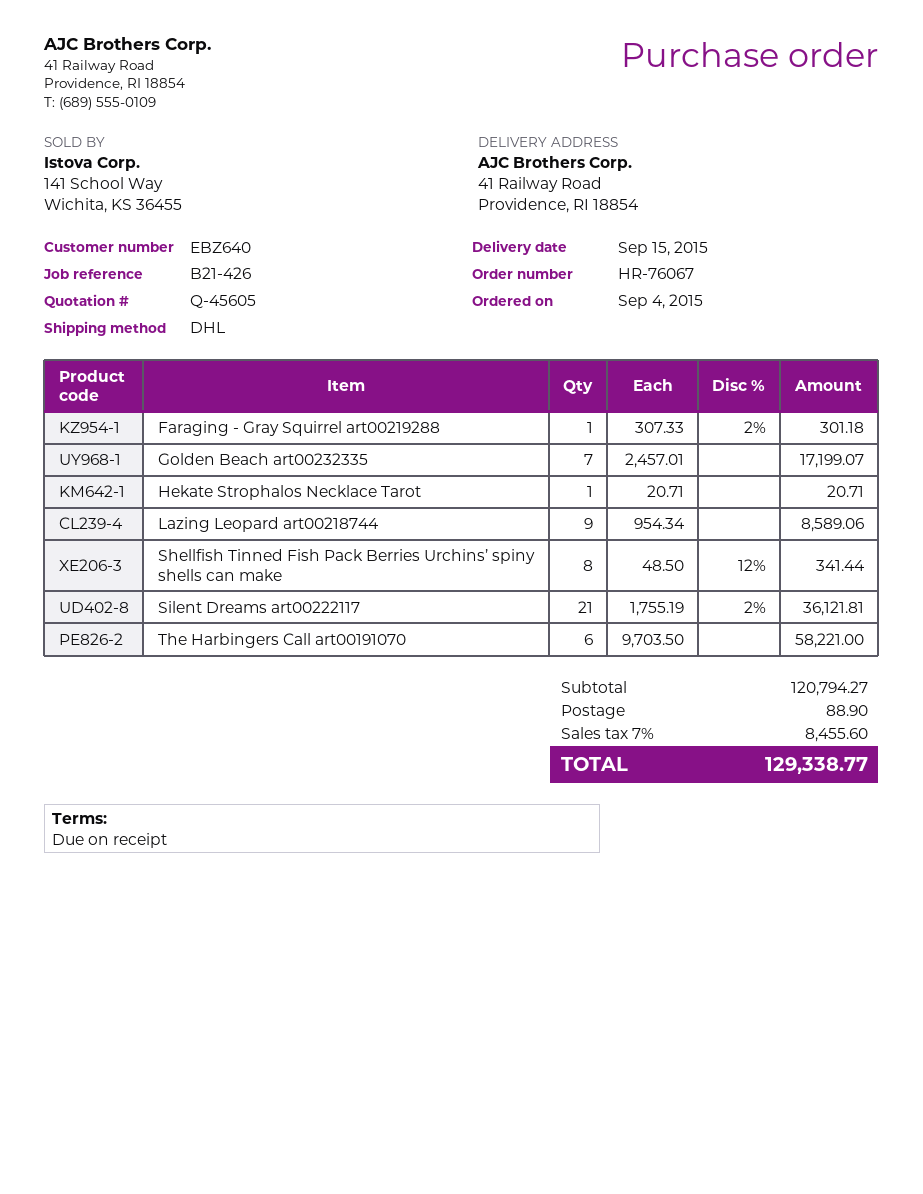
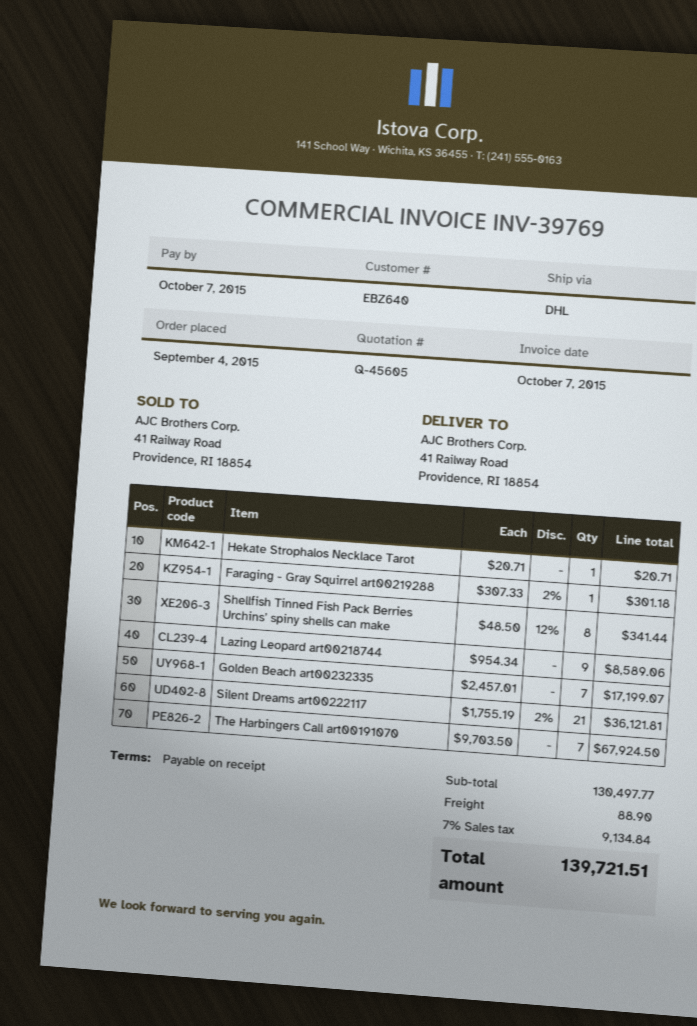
The Harbingers Call art00191070: 6 x 9703.50 = 58221.00 -> 7 x 9703.50 = 67924.50
subtotal: 120794.27 -> 130497.77
tax: 7% = 8455.60 -> 7% = 9134.84
total: 129338.77 -> 139721.51

